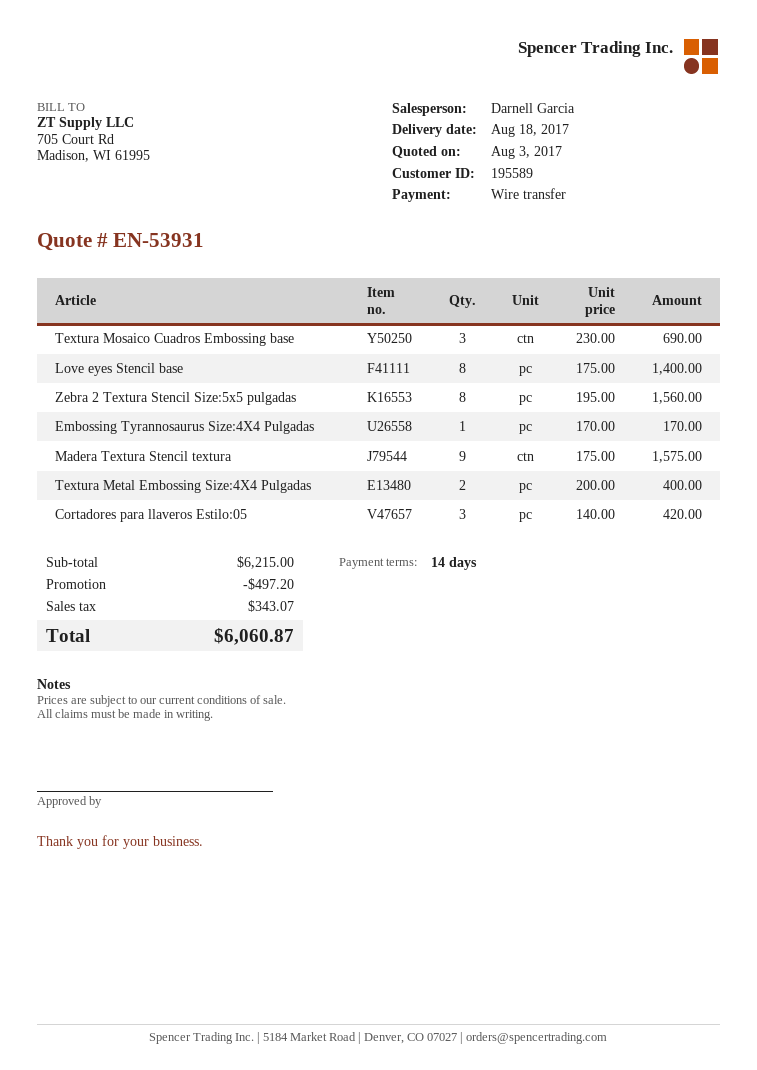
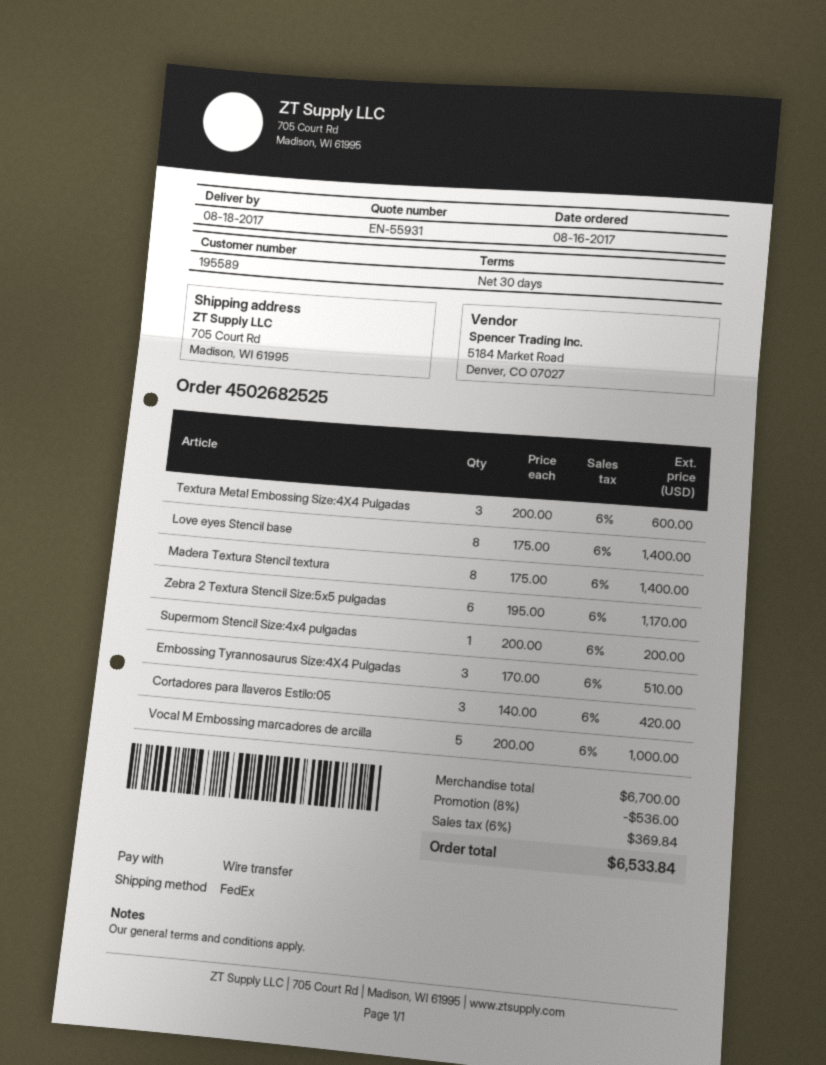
quote number: EN-53931 -> EN-55931
payment terms: 14 days -> 30 days
Textura Mosaico Cuadros Embossing base: 3 x 230.00 = 690.00 -> none
Zebra 2 Textura Stencil Size:5x5 pulgadas: 8 x 195.00 = 1560.00 -> 6 x 195.00 = 1170.00
Embossing Tyrannosaurus Size:4X4 Pulgadas: 1 x 170.00 = 170.00 -> 3 x 170.00 = 510.00
Madera Textura Stencil textura: 9 x 175.00 = 1575.00 -> 8 x 175.00 = 1400.00
Textura Metal Embossing Size:4X4 Pulgadas: 2 x 200.00 = 400.00 -> 3 x 200.00 = 600.00
Supermom Stencil Size:4x4 pulgadas: none -> 1 x 200.00 = 200.00
Vocal M Embossing marcadores de arcilla: none -> 5 x 200.00 = 1000.00
subtotal: 6215.00 -> 6700.00
discount: 497.20 -> 536.00
tax: 343.07 -> 369.84
total: 6060.87 -> 6533.84

